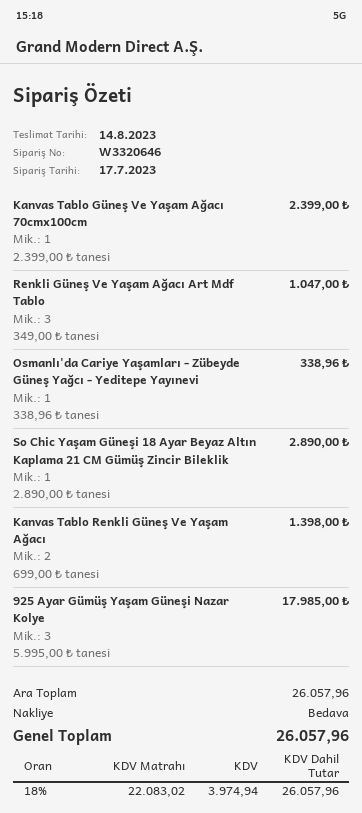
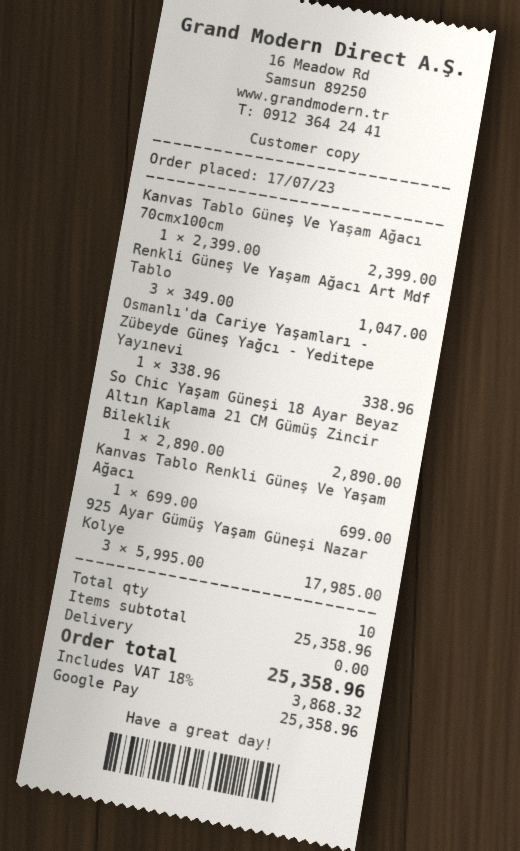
Kanvas Tablo Renkli Güneş Ve Yaşam Ağacı: 2 x 699.00 = 1398.00 -> 1 x 699.00 = 699.00
subtotal: 26057.96 -> 25358.96
tax: 18% = 3974.94 -> 18% = 3868.32
total: 26057.96 -> 25358.96

